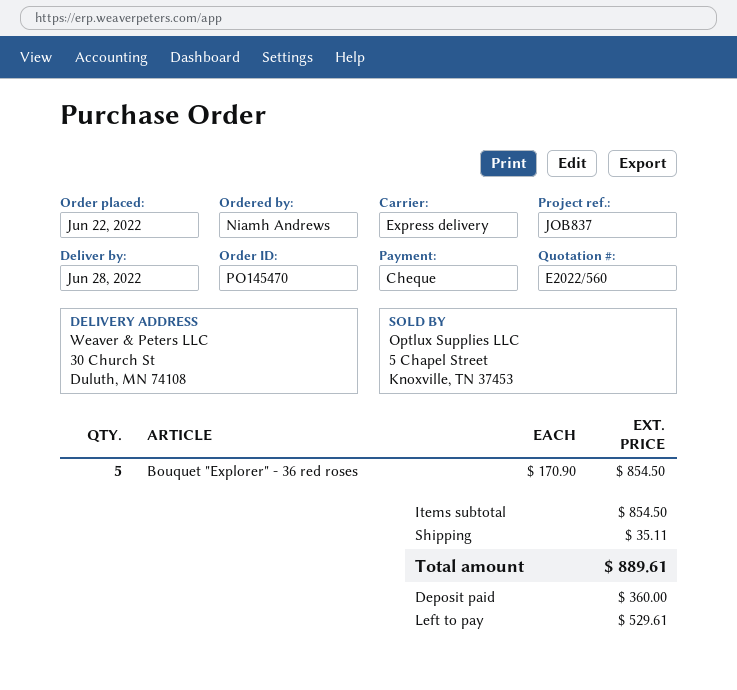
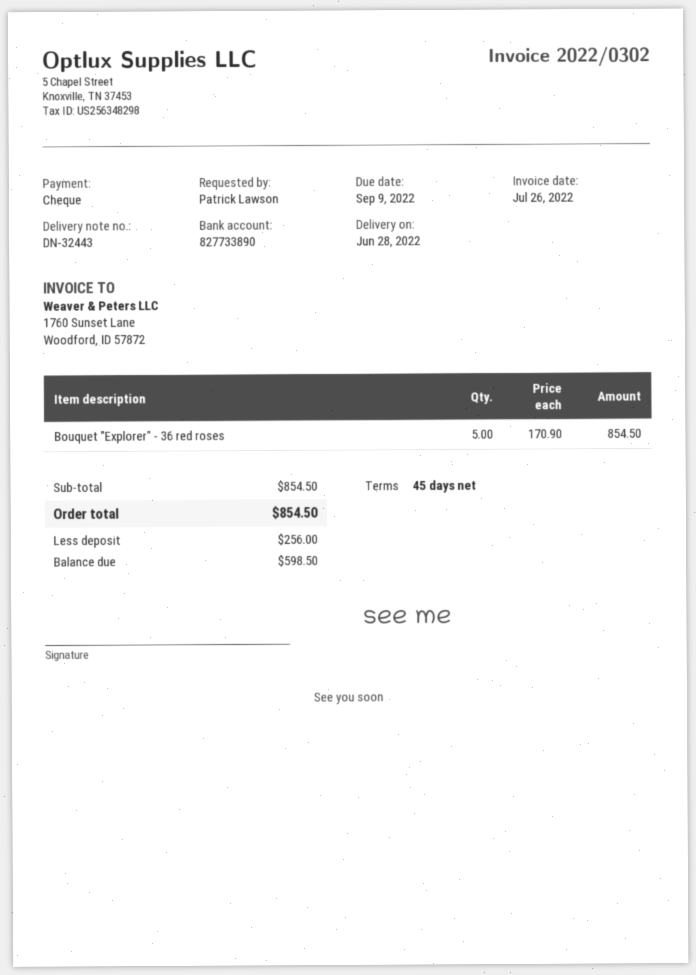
ordered by: Niamh Andrews -> Patrick Lawson
shipping: 35.11 -> none
total: 889.61 -> 854.50
deposit: 360.00 -> 256.00
balance: 529.61 -> 598.50

